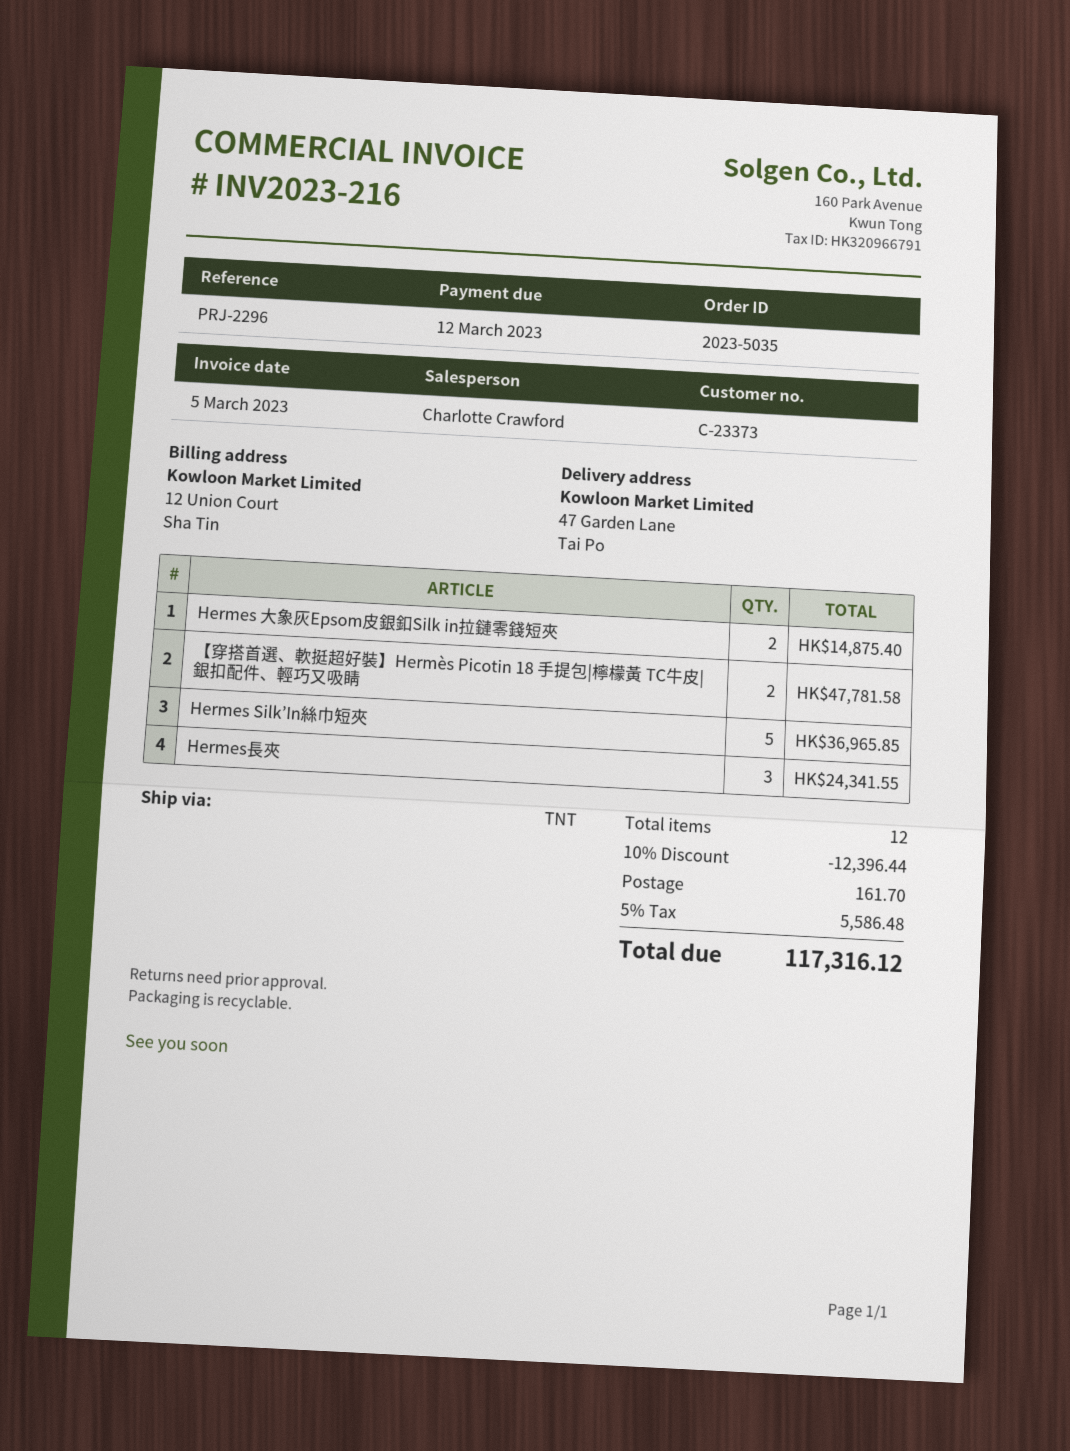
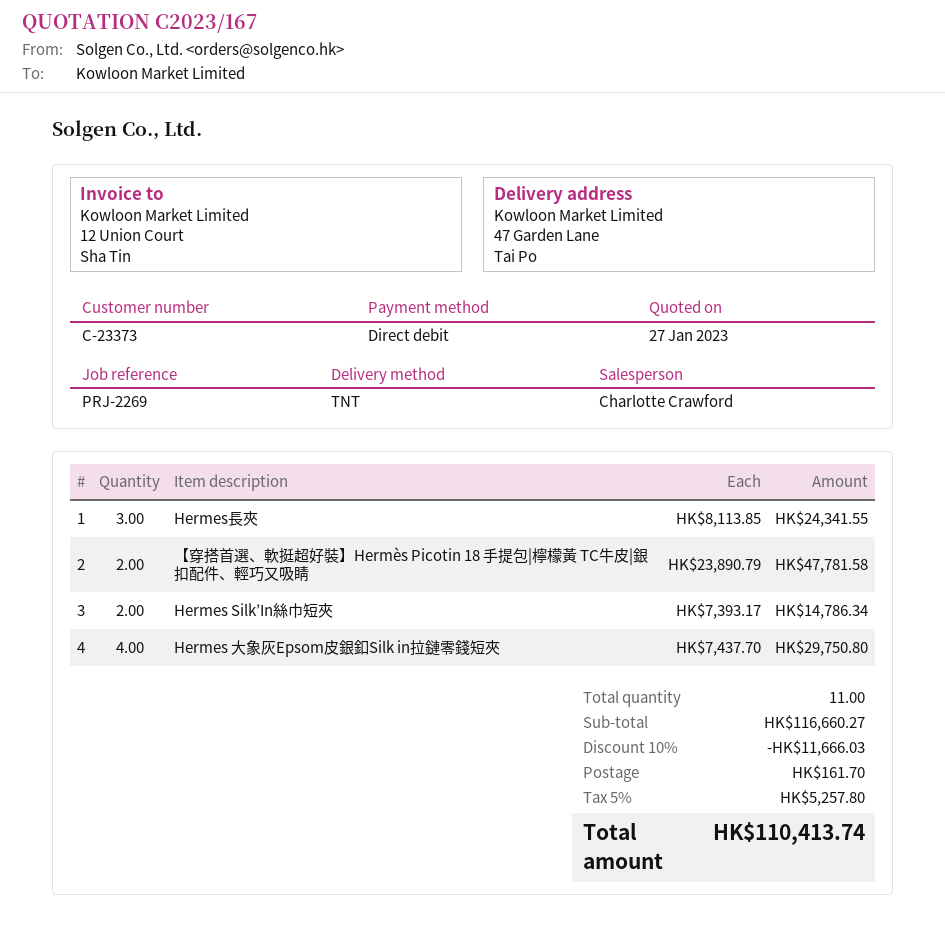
reference: PRJ-2296 -> PRJ-2269
Hermes 大象灰Epsom皮銀釦Silk in拉鏈零錢短夾: 2 for 14875.40 -> 4 for 29750.80
Hermes Silk’In絲巾短夾: 5 for 36965.85 -> 2 for 14786.34
total quantity: 12 -> 11
discount: 10% = 12396.44 -> 10% = 11666.03
tax: 5% = 5586.48 -> 5% = 5257.80
total: 117316.12 -> 110413.74

